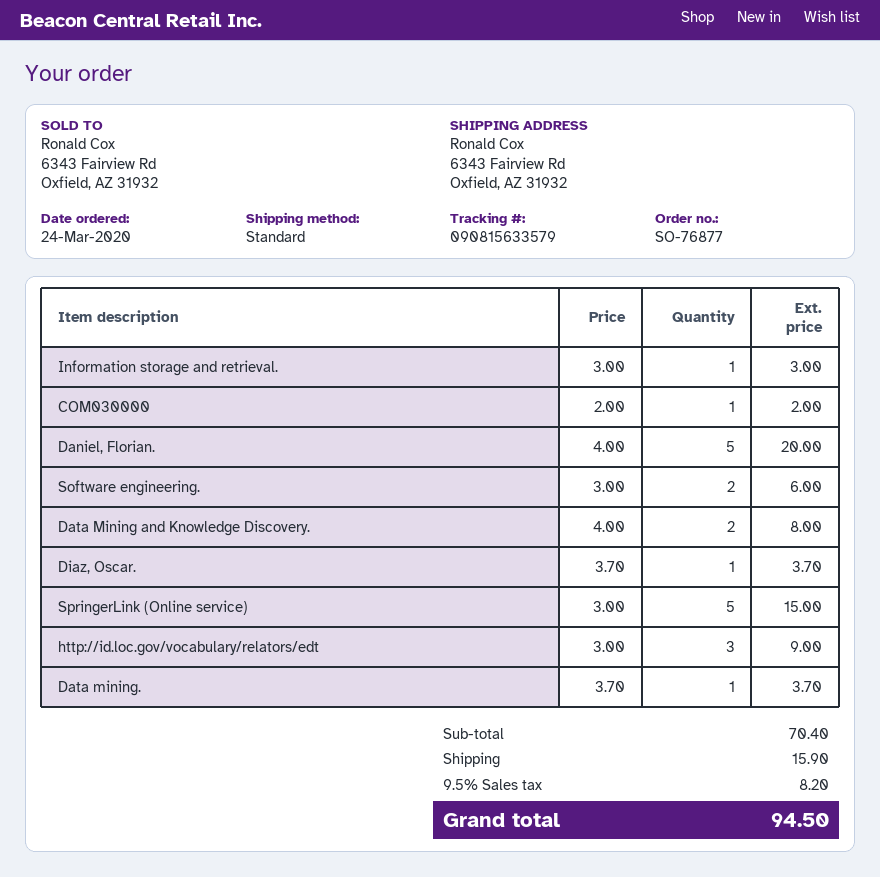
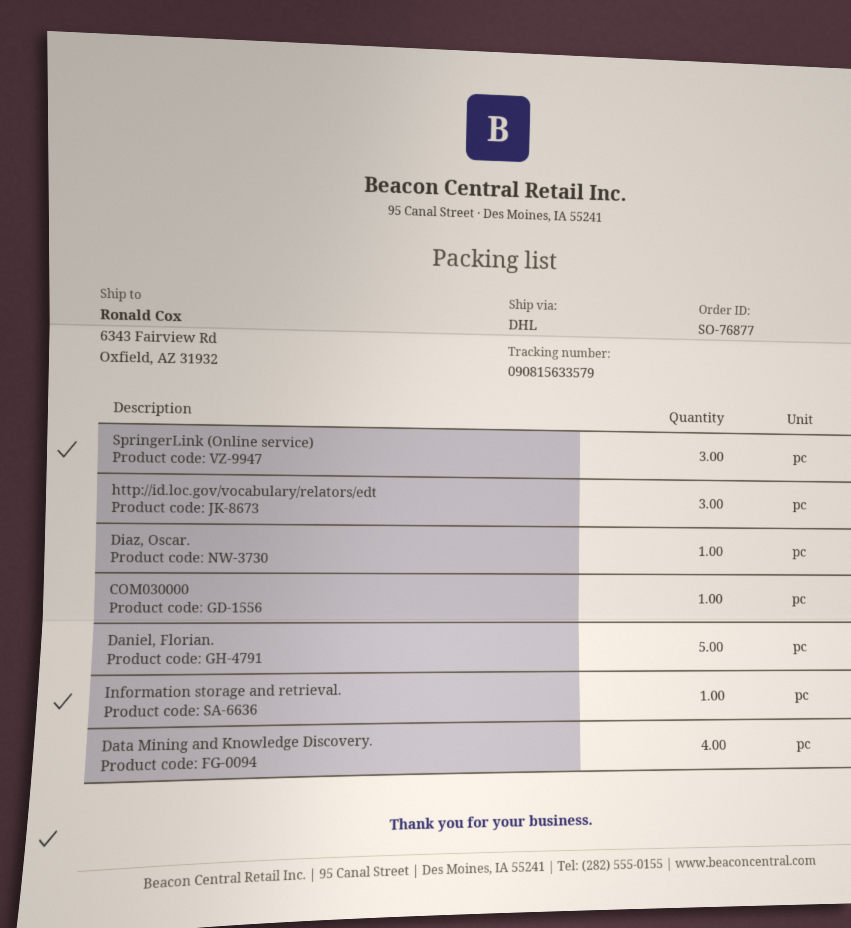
shipping method: standard -> DHL
Software engineering.: 2 -> none
Data Mining and Knowledge Discovery.: 2 -> 4
SpringerLink (Online service): 5 -> 3
Data mining.: 1 -> none

